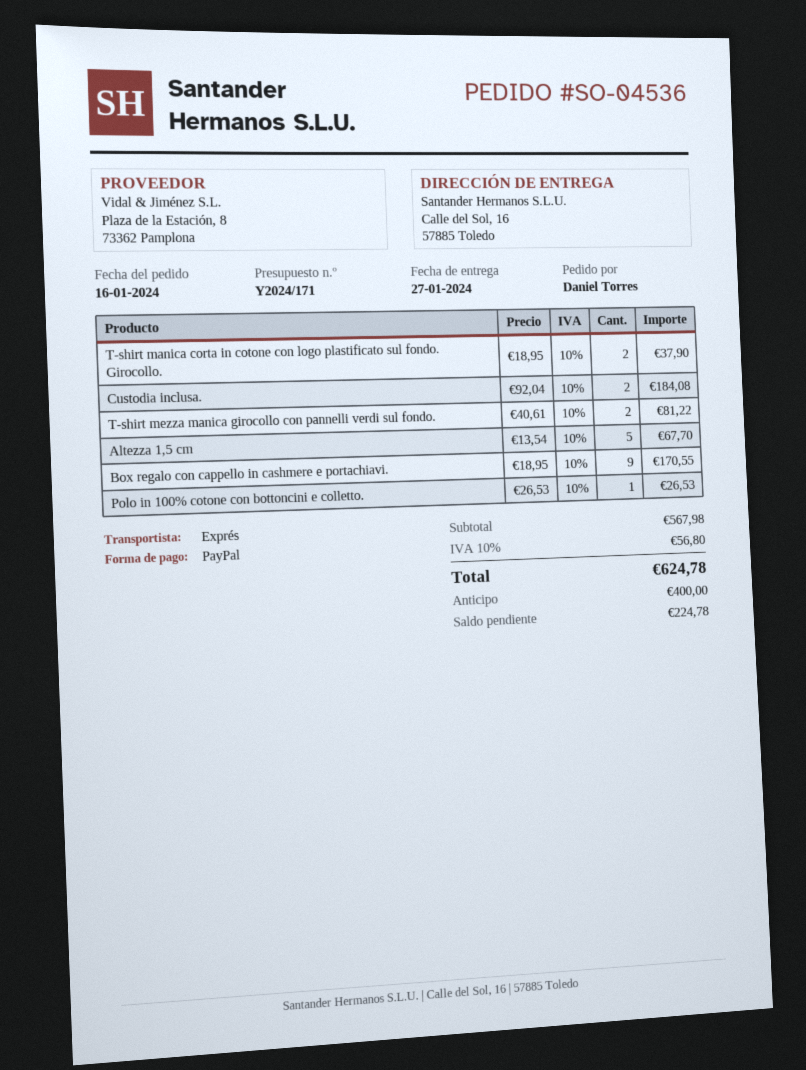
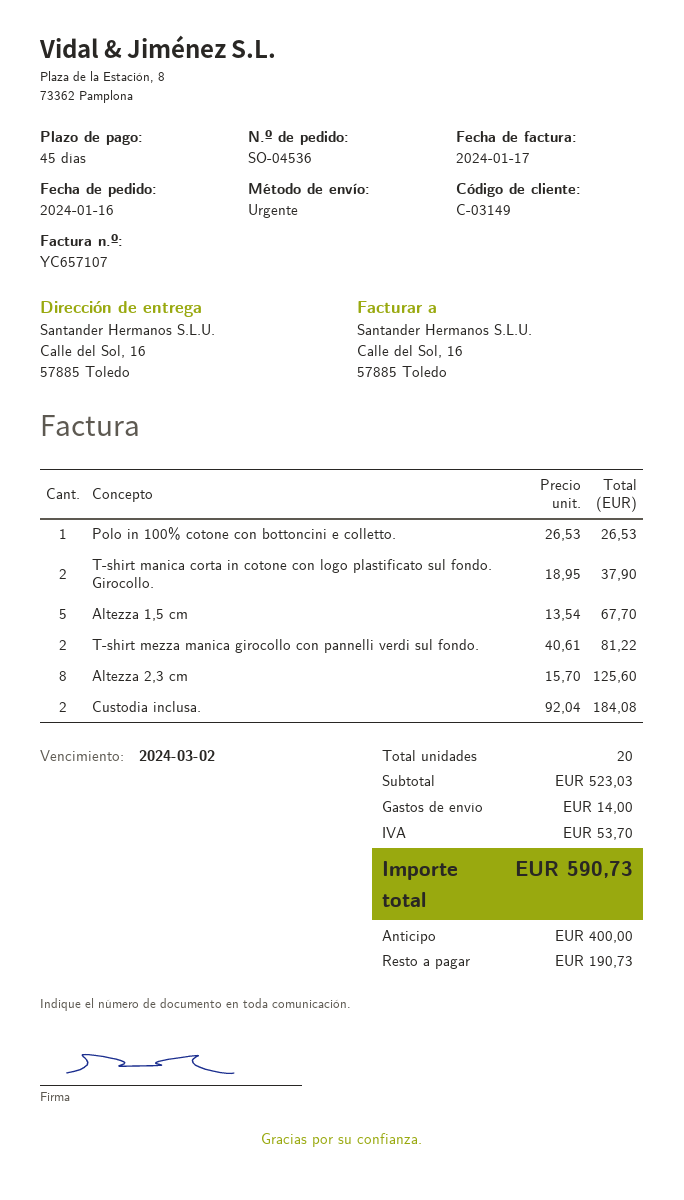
Box regalo con cappello in cashmere e portachiavi.: 9 x 18.95 = 170.55 -> none
Altezza 2,3 cm: none -> 8 x 15.70 = 125.60
subtotal: 567.98 -> 523.03
shipping: none -> 14.00
tax: 56.80 -> 53.70
total: 624.78 -> 590.73
balance: 224.78 -> 190.73

